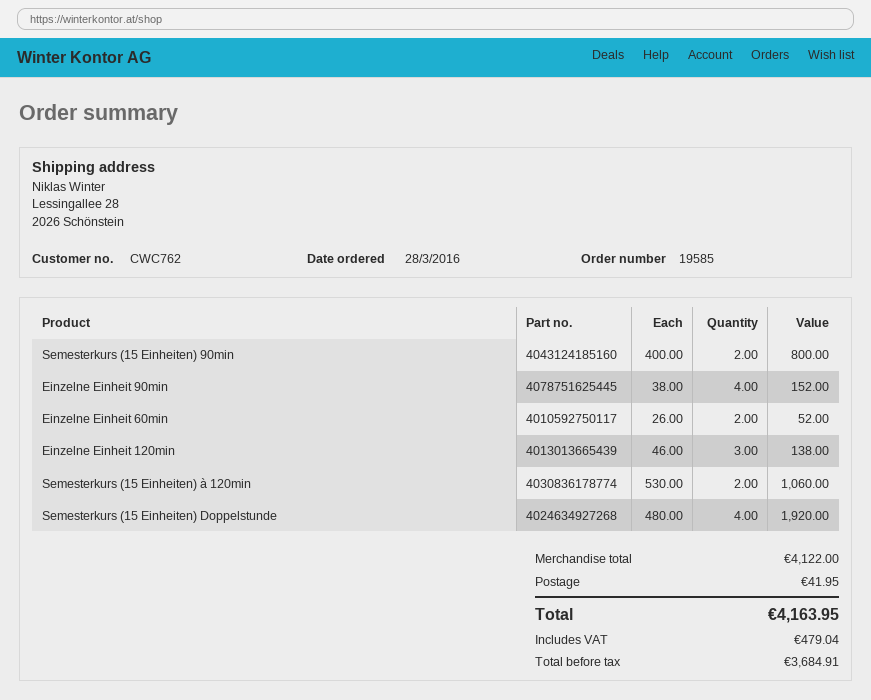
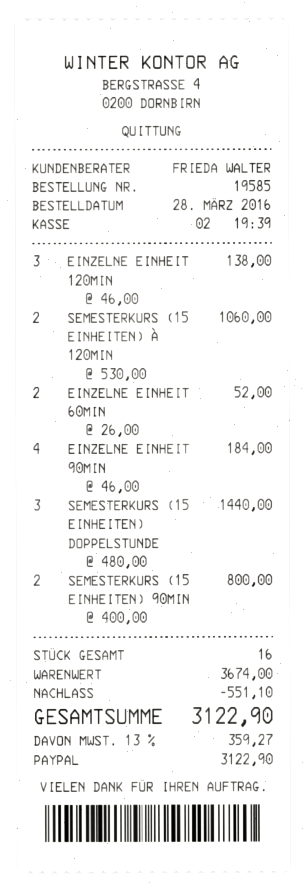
Einzelne Einheit 90min: 4 x 38.00 = 152.00 -> 4 x 46.00 = 184.00
Semesterkurs (15 Einheiten) Doppelstunde: 4 x 480.00 = 1920.00 -> 3 x 480.00 = 1440.00
subtotal: 4122.00 -> 3674.00
discount: none -> 551.10
shipping: 41.95 -> none
tax: 479.04 -> 359.27
total: 4163.95 -> 3122.90

